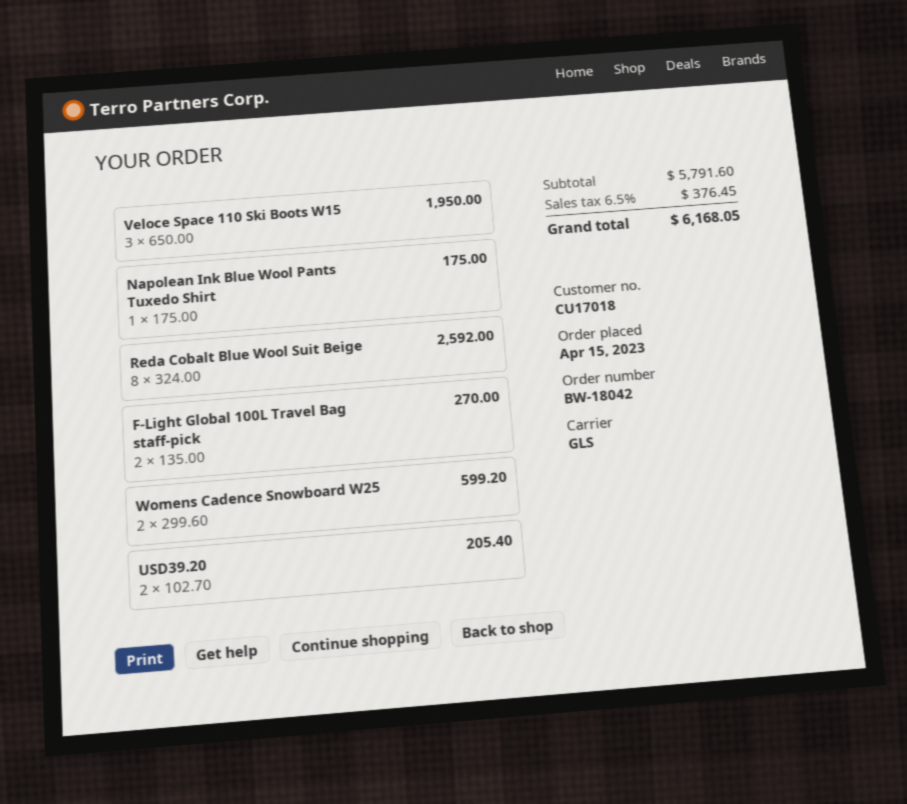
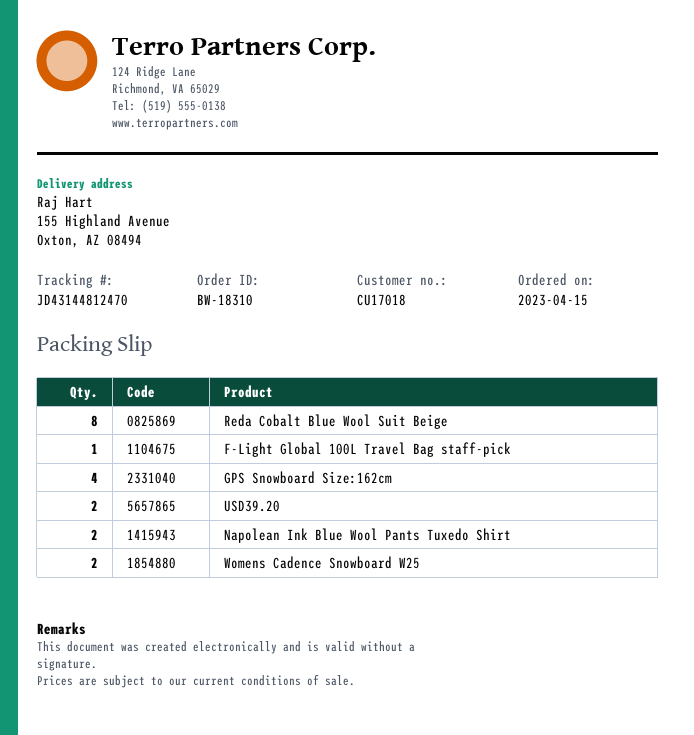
order number: BW-18042 -> BW-18310
Veloce Space 110 Ski Boots W15: 3 -> none
Napolean Ink Blue Wool Pants Tuxedo Shirt: 1 -> 2
F-Light Global 100L Travel Bag staff-pick: 2 -> 1
GPS Snowboard Size:162cm: none -> 4

